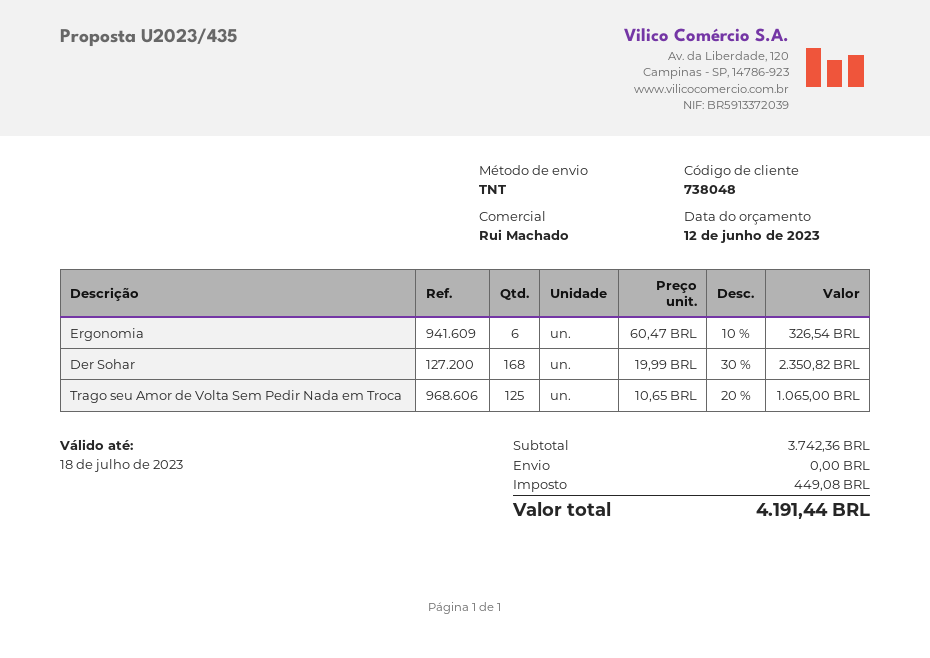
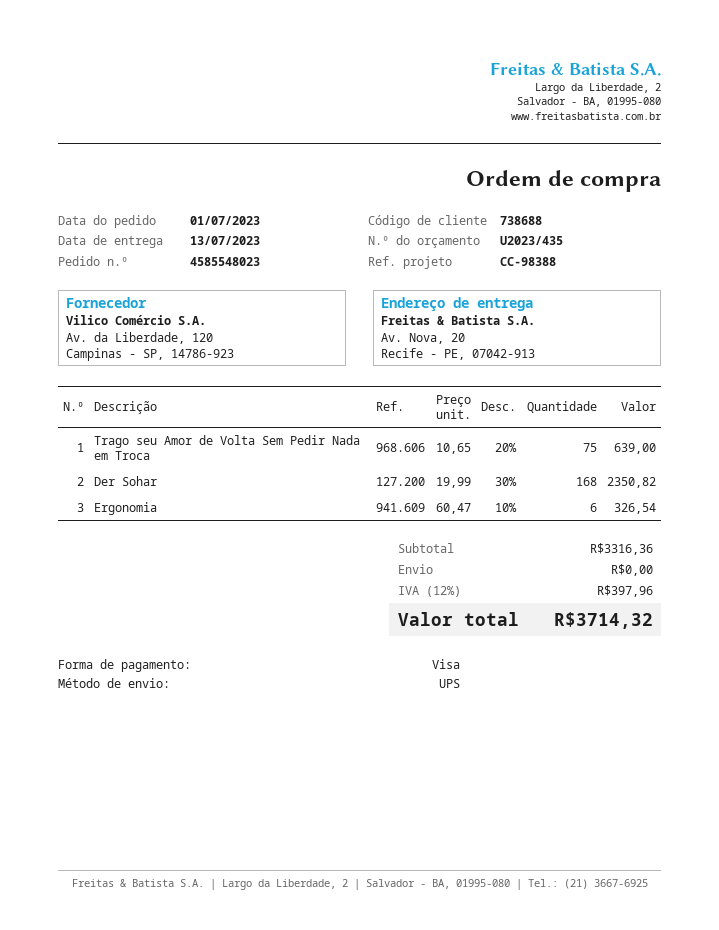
customer number: 738048 -> 738688
shipping method: TNT -> UPS
Trago seu Amor de Volta Sem Pedir Nada em Troca: 125 x 10.65 - 20% = 1065.00 -> 75 x 10.65 - 20% = 639.00
subtotal: 3742.36 -> 3316.36
tax: 449.08 -> 397.96
total: 4191.44 -> 3714.32

